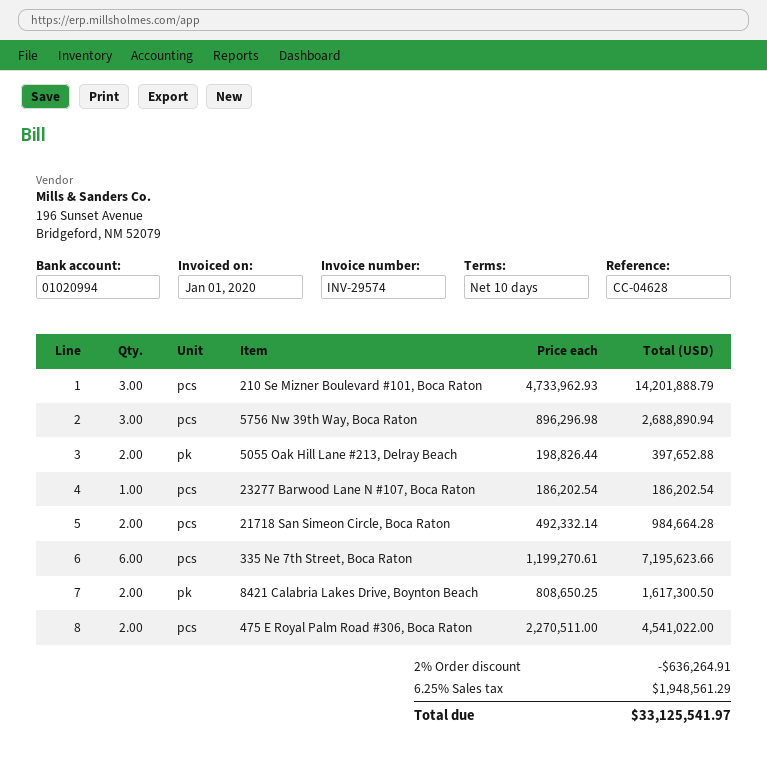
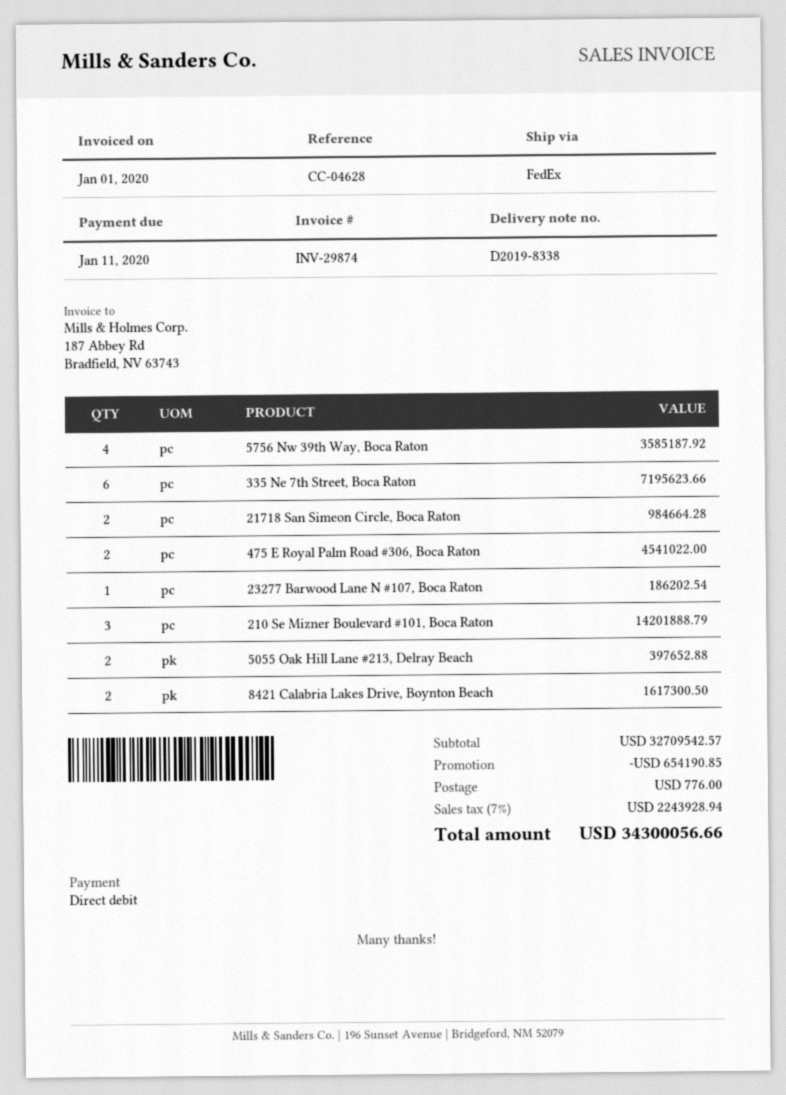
invoice number: INV-29574 -> INV-29874
5756 Nw 39th Way, Boca Raton: 3 for 2688890.94 -> 4 for 3585187.92
discount: 636264.91 -> 654190.85
shipping: none -> 776.00
tax: 6.25% = 1948561.29 -> 7% = 2243928.94
total: 33125541.97 -> 34300056.66

